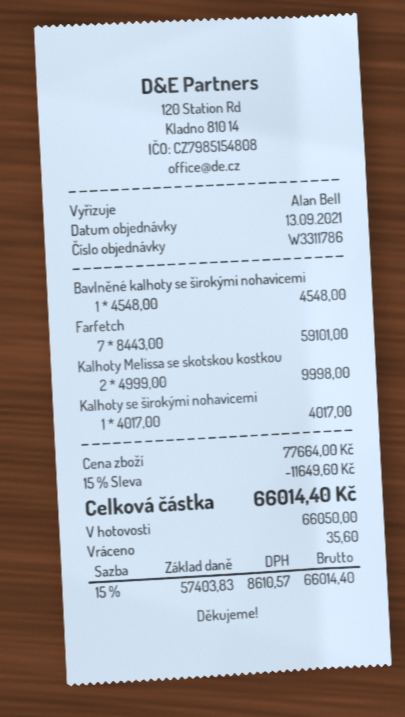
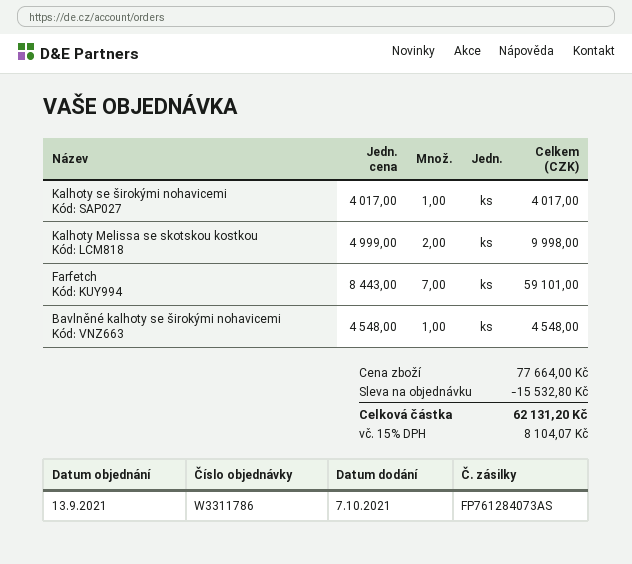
discount: 11649.60 -> 15532.80
tax: 15% = 8610.57 -> 15% = 8104.07
total: 66014.40 -> 62131.20

